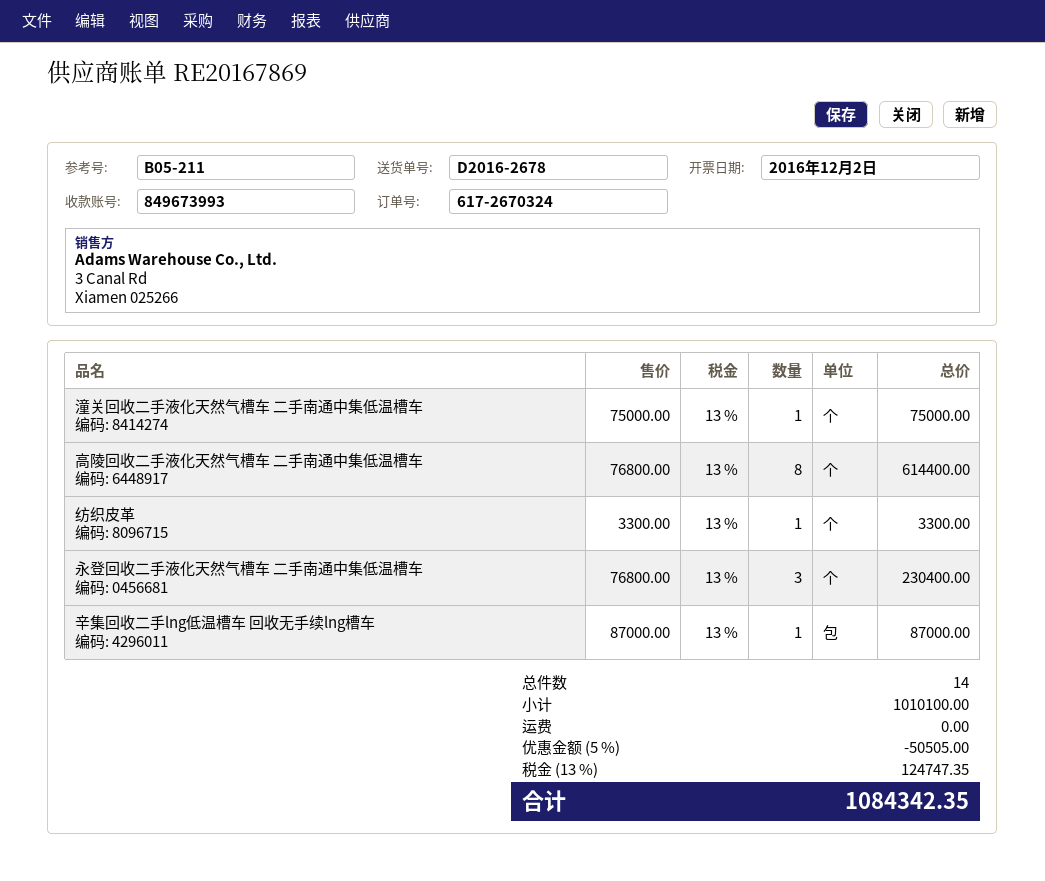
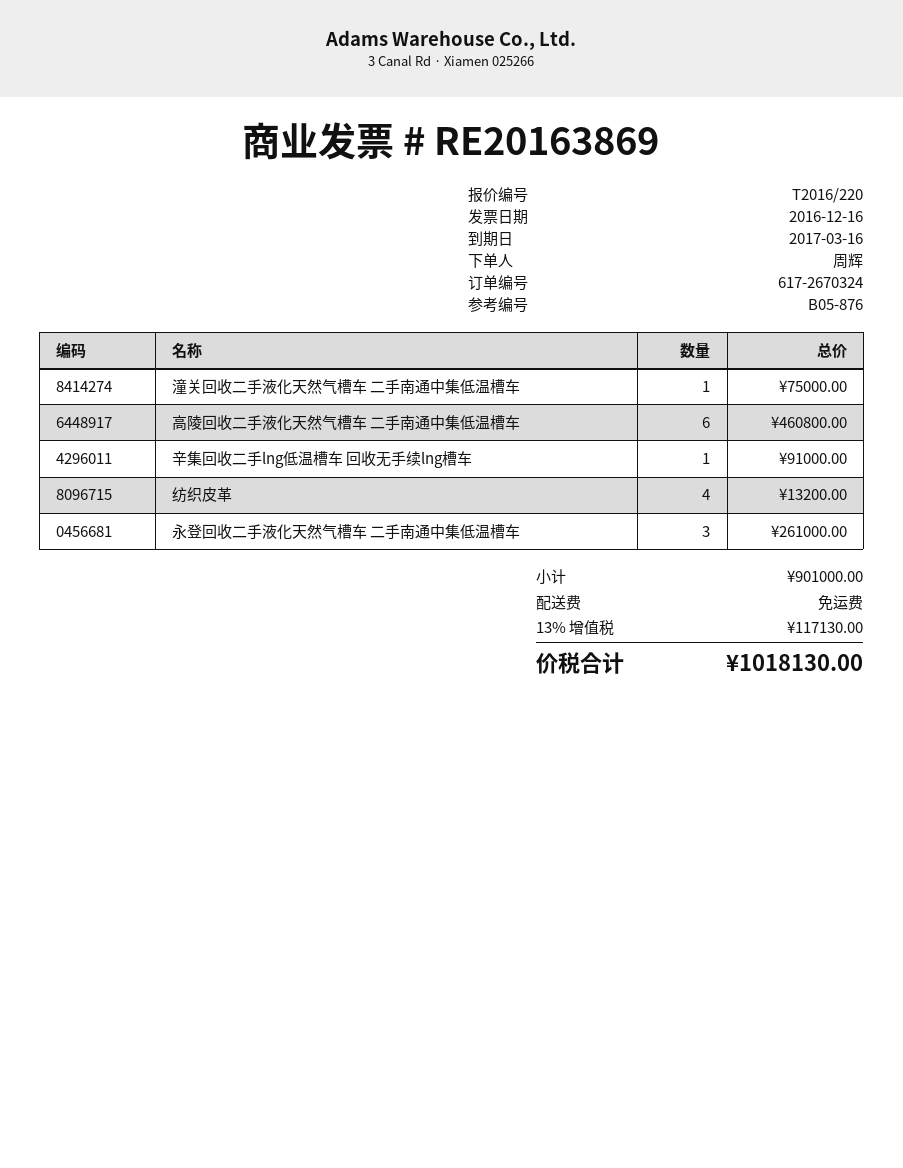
invoice number: RE20167869 -> RE20163869
invoice date: 2016-12-02 -> 2016-12-16
reference: B05-211 -> B05-876
高陵回收二手液化天然气槽车 二手南通中集低温槽车: 8 for 614400.00 -> 6 for 460800.00
纺织皮革: 1 for 3300.00 -> 4 for 13200.00
永登回收二手液化天然气槽车 二手南通中集低温槽车: 3 for 230400.00 -> 3 for 261000.00
辛集回收二手lng低温槽车 回收无手续lng槽车: 1 for 87000.00 -> 1 for 91000.00
subtotal: 1010100.00 -> 901000.00
discount: 5% = 50505.00 -> none
tax: 13% = 124747.35 -> 13% = 117130.00
total: 1084342.35 -> 1018130.00

